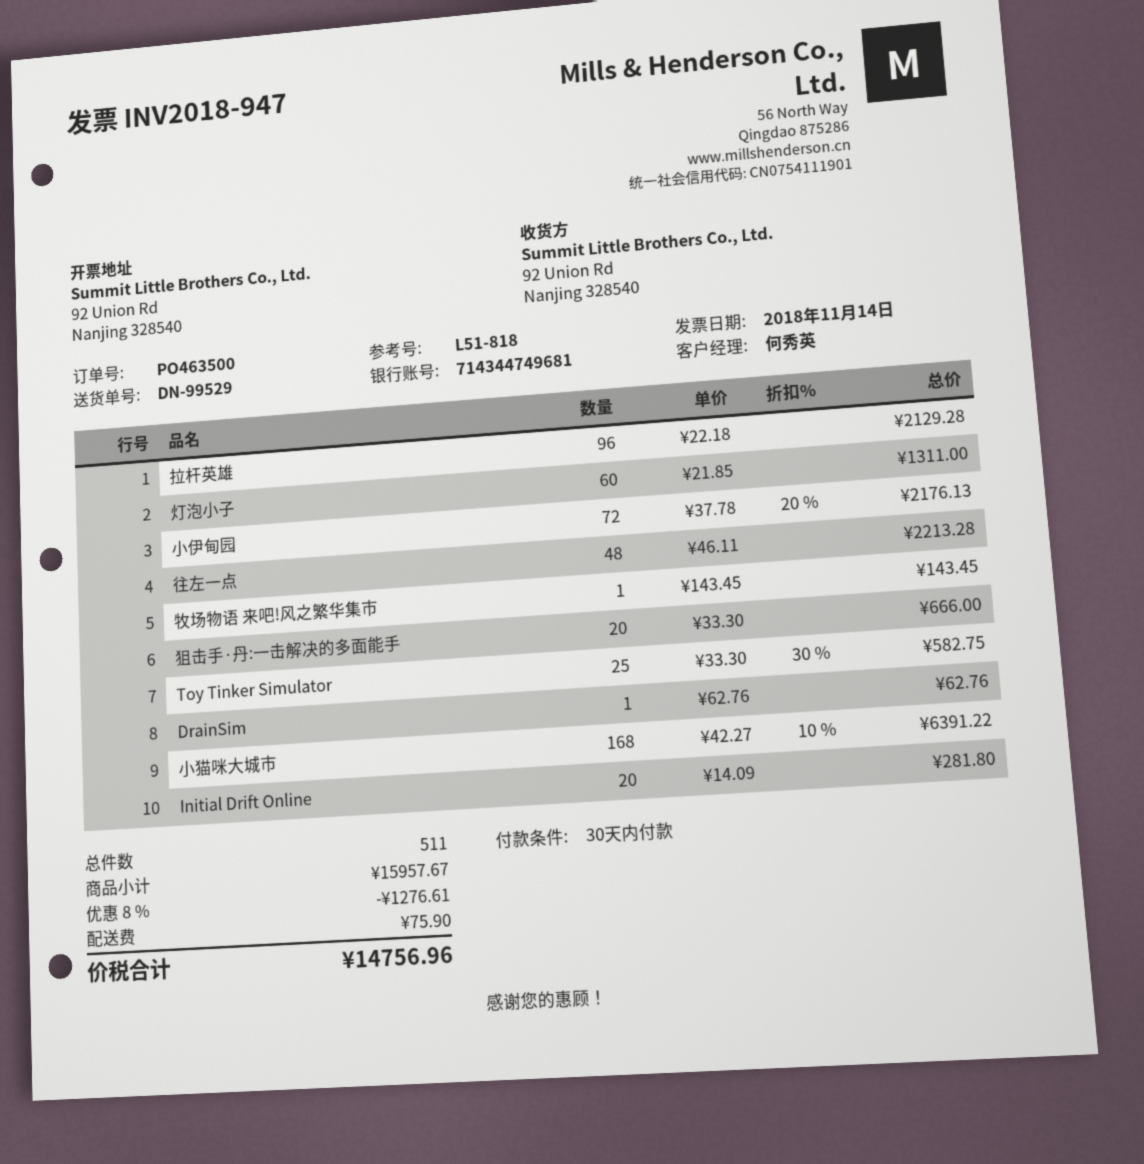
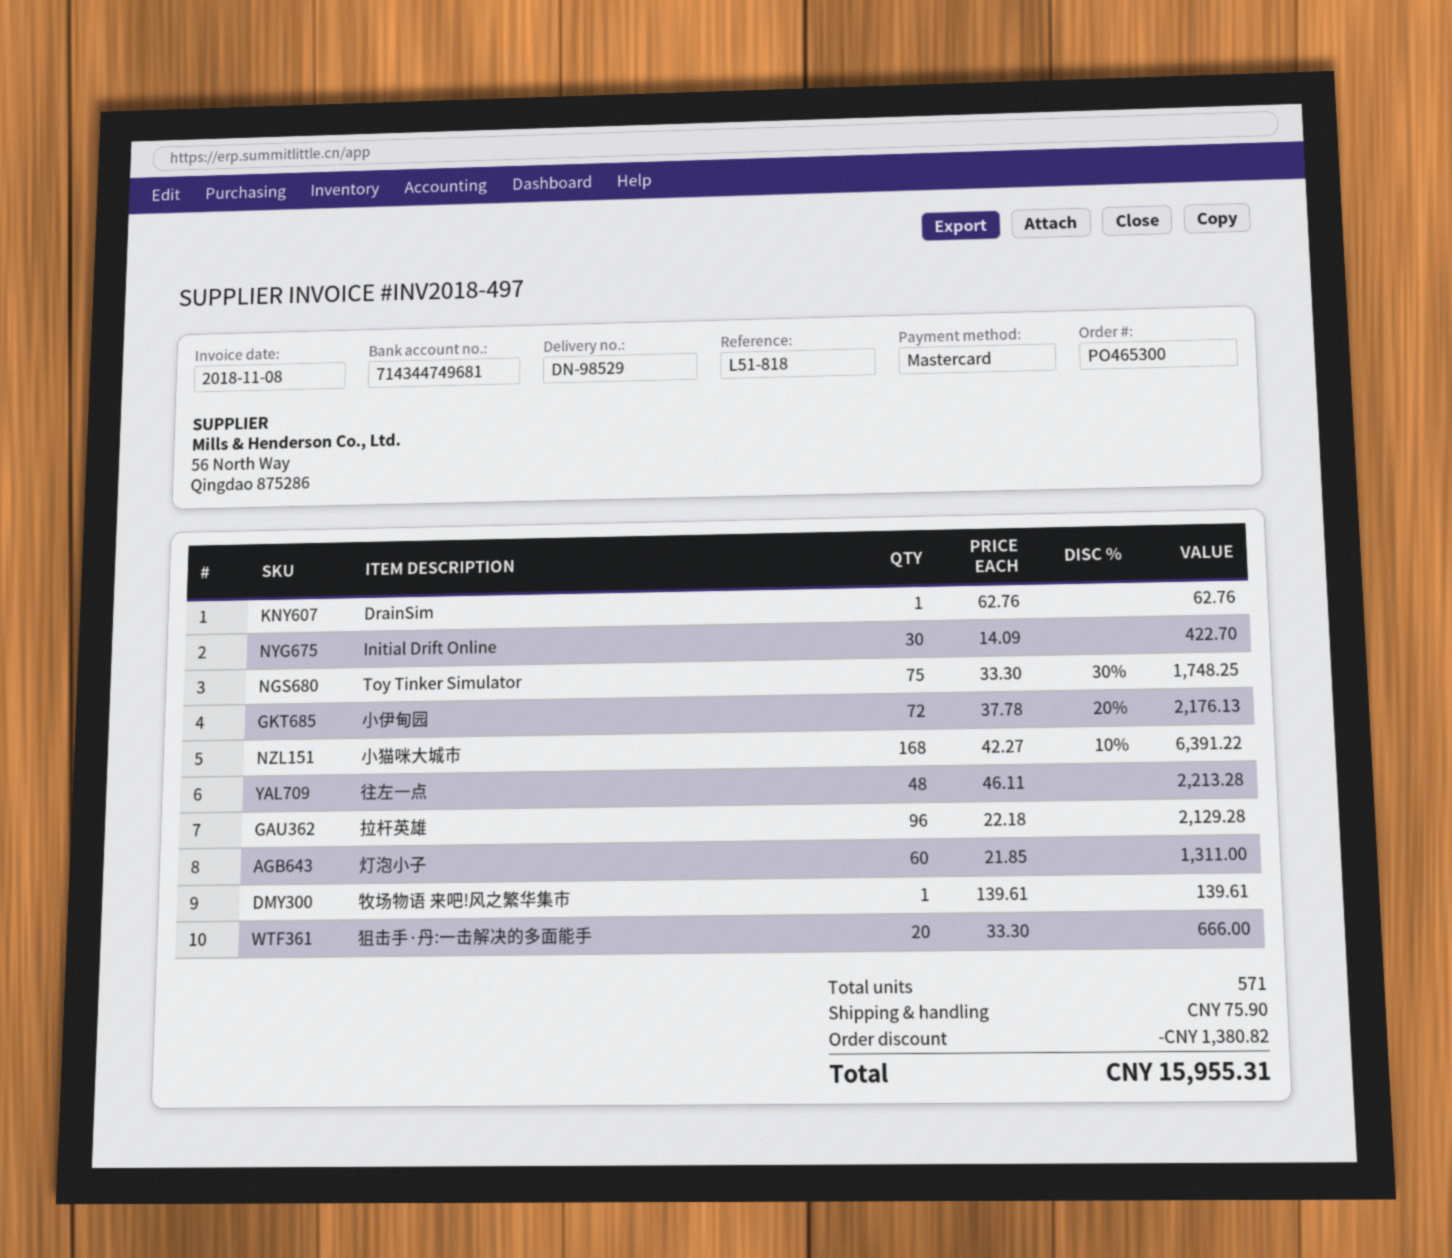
order number: PO463500 -> PO465300
delivery note number: DN-99529 -> DN-98529
invoice number: INV2018-947 -> INV2018-497
invoice date: 2018-11-14 -> 2018-11-08
牧场物语 来吧!风之繁华集市: 1 x 143.45 = 143.45 -> 1 x 139.61 = 139.61
Toy Tinker Simulator: 25 x 33.30 - 30% = 582.75 -> 75 x 33.30 - 30% = 1748.25
Initial Drift Online: 20 x 14.09 = 281.80 -> 30 x 14.09 = 422.70
total quantity: 511 -> 571
discount: 1276.61 -> 1380.82
total: 14756.96 -> 15955.31

